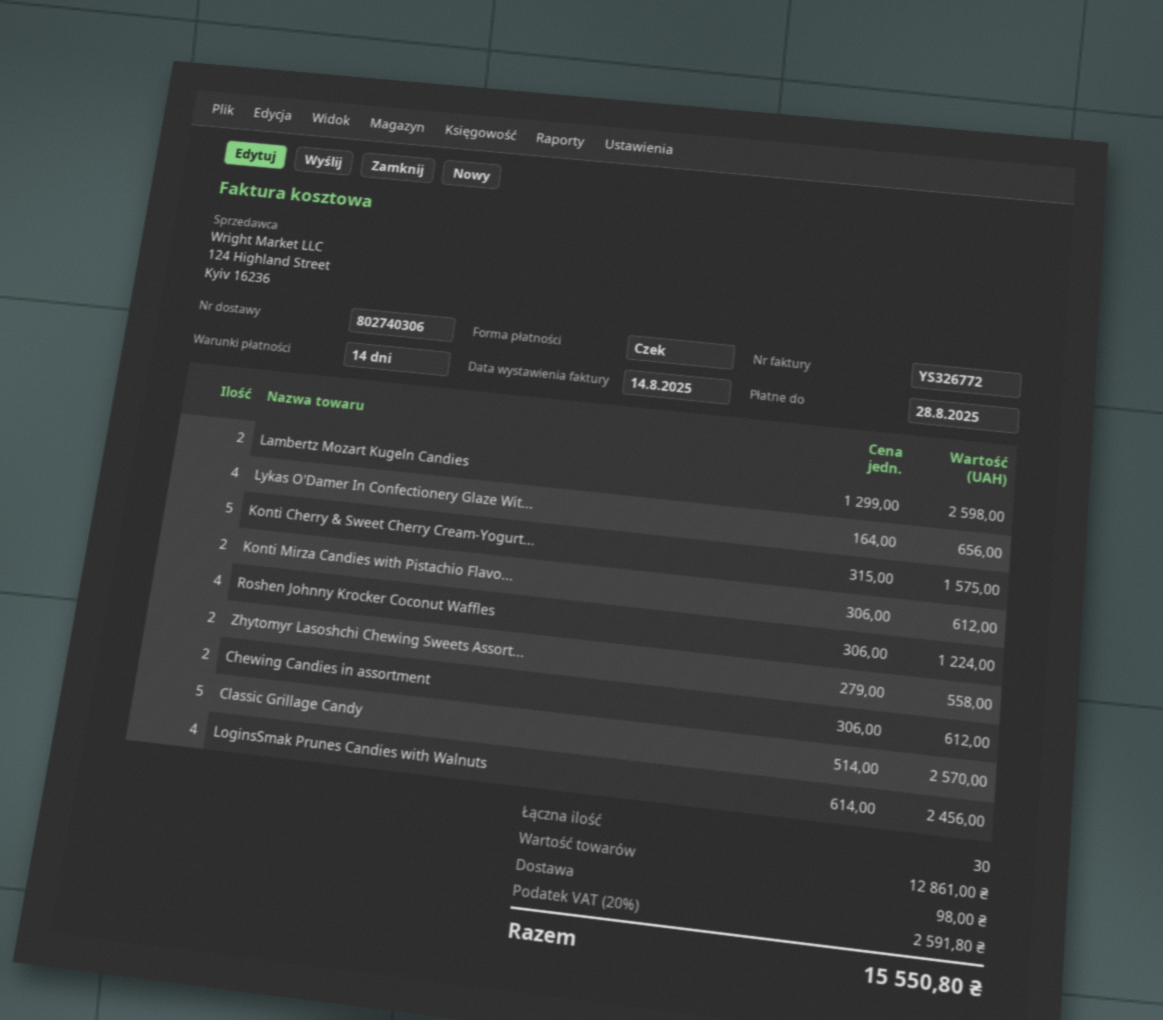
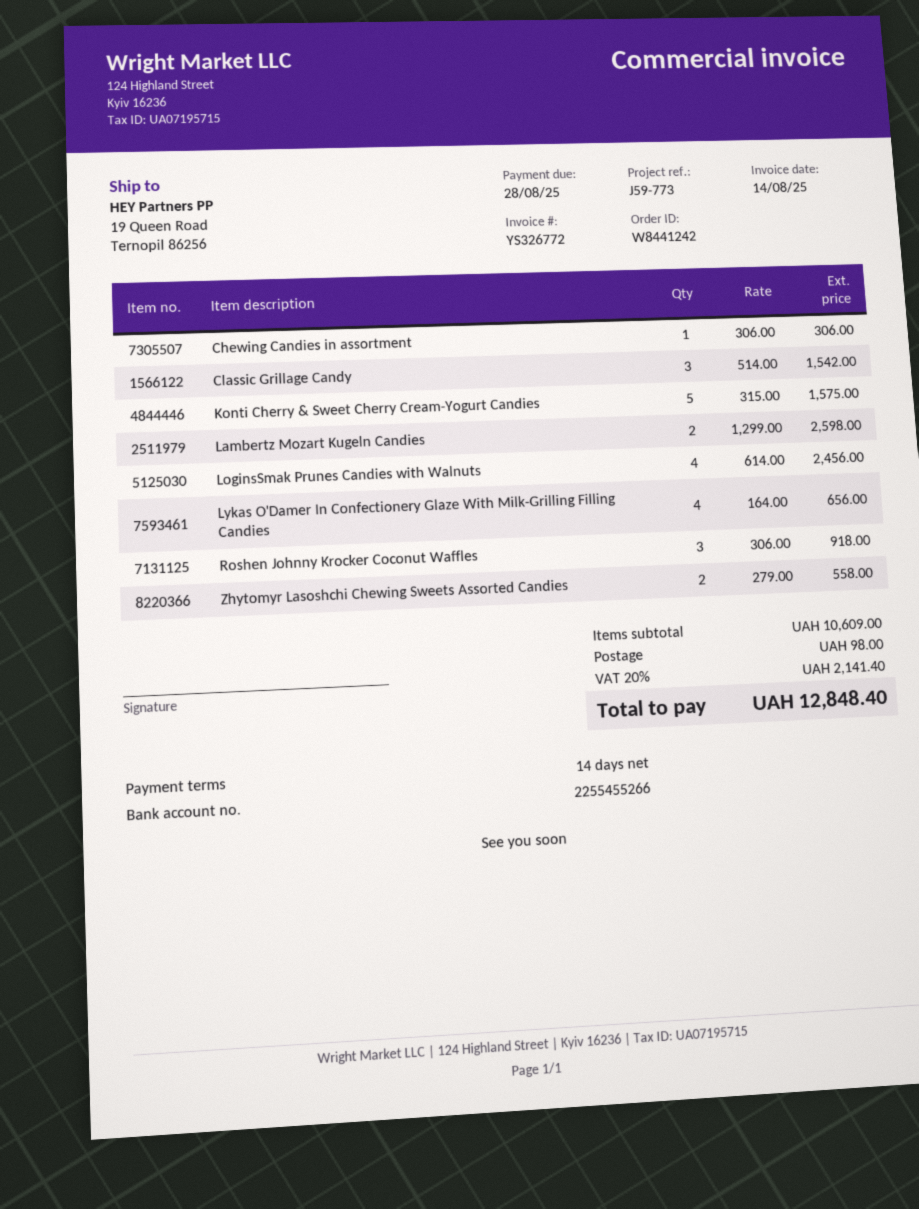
Konti Mirza Candies with Pistachio Flavo...: 2 x 306.00 = 612.00 -> none
Roshen Johnny Krocker Coconut Waffles: 4 x 306.00 = 1224.00 -> 3 x 306.00 = 918.00
Chewing Candies in assortment: 2 x 306.00 = 612.00 -> 1 x 306.00 = 306.00
Classic Grillage Candy: 5 x 514.00 = 2570.00 -> 3 x 514.00 = 1542.00
subtotal: 12861.00 -> 10609.00
tax: 20% = 2591.80 -> 20% = 2141.40
total: 15550.80 -> 12848.40

